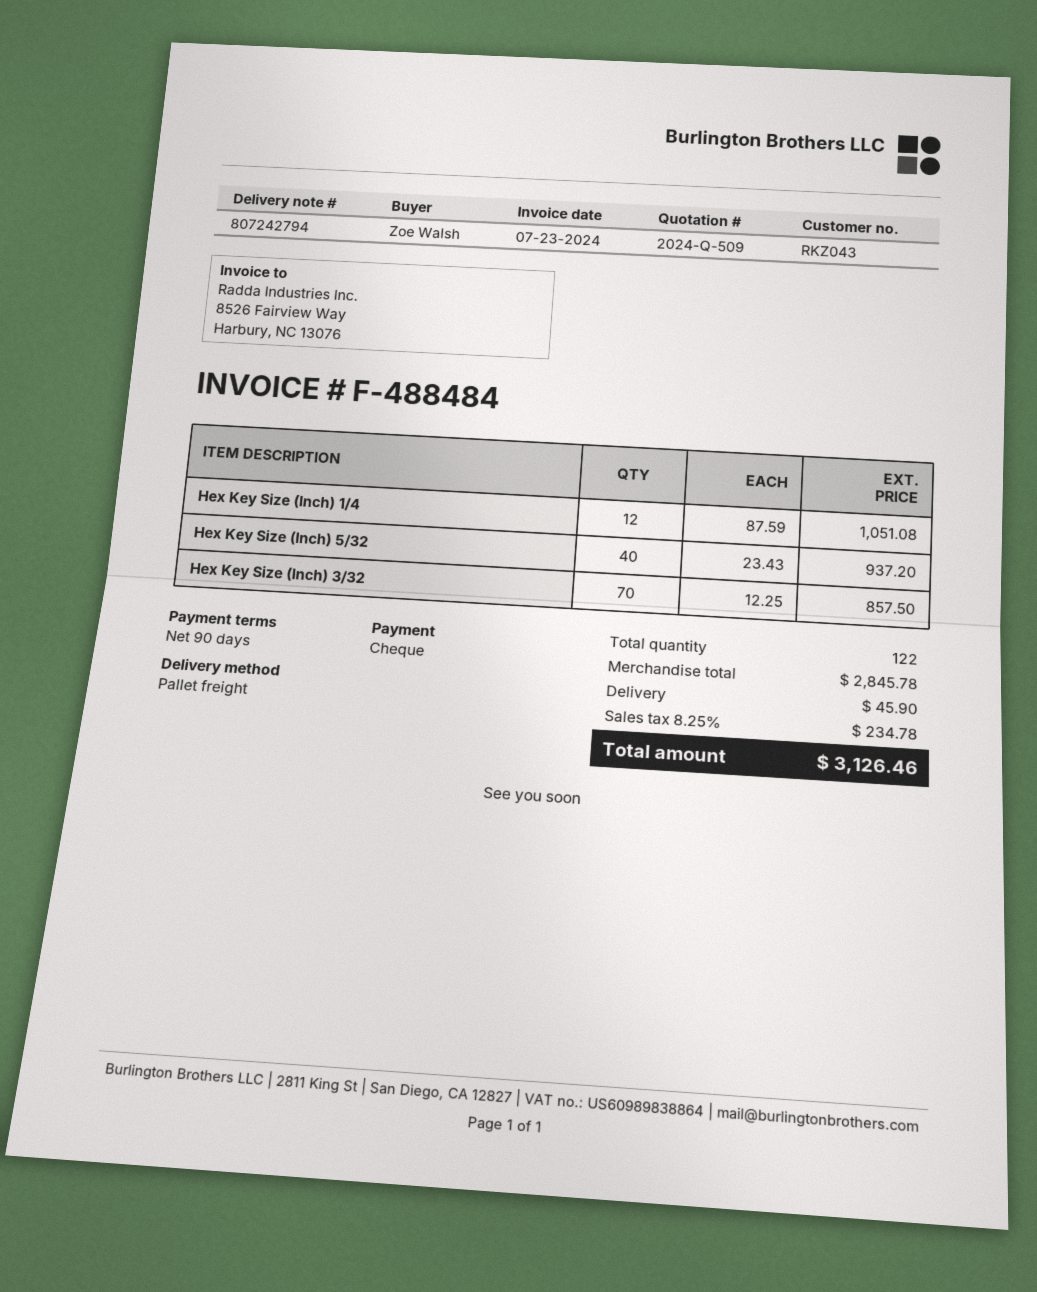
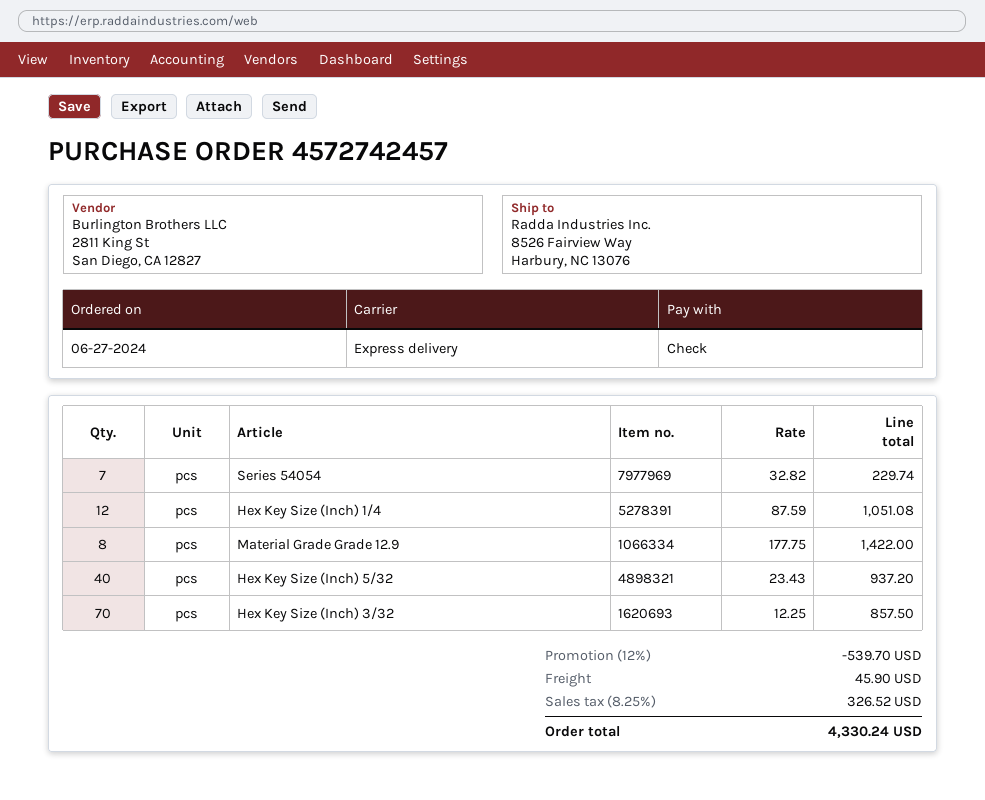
shipping method: pallet freight -> express
Series 54054: none -> 7 x 32.82 = 229.74
Material Grade Grade 12.9: none -> 8 x 177.75 = 1422.00
discount: none -> 12% = 539.70
tax: 8.25% = 234.78 -> 8.25% = 326.52
total: 3126.46 -> 4330.24

